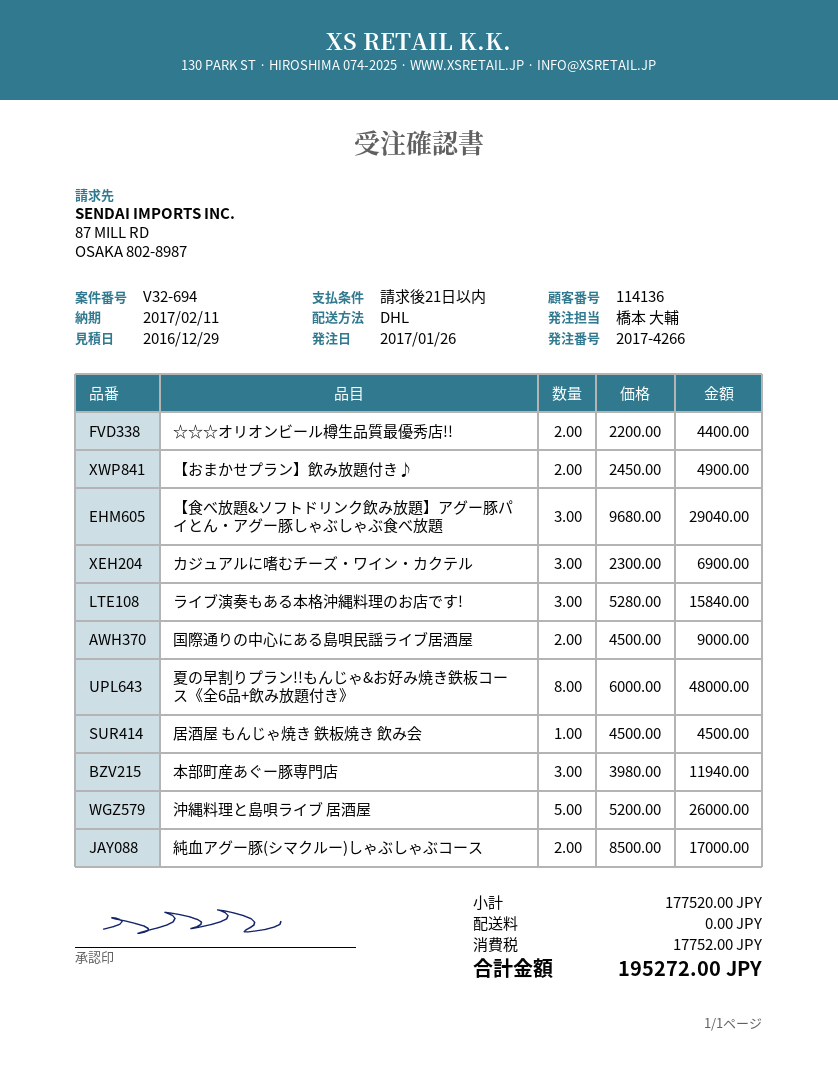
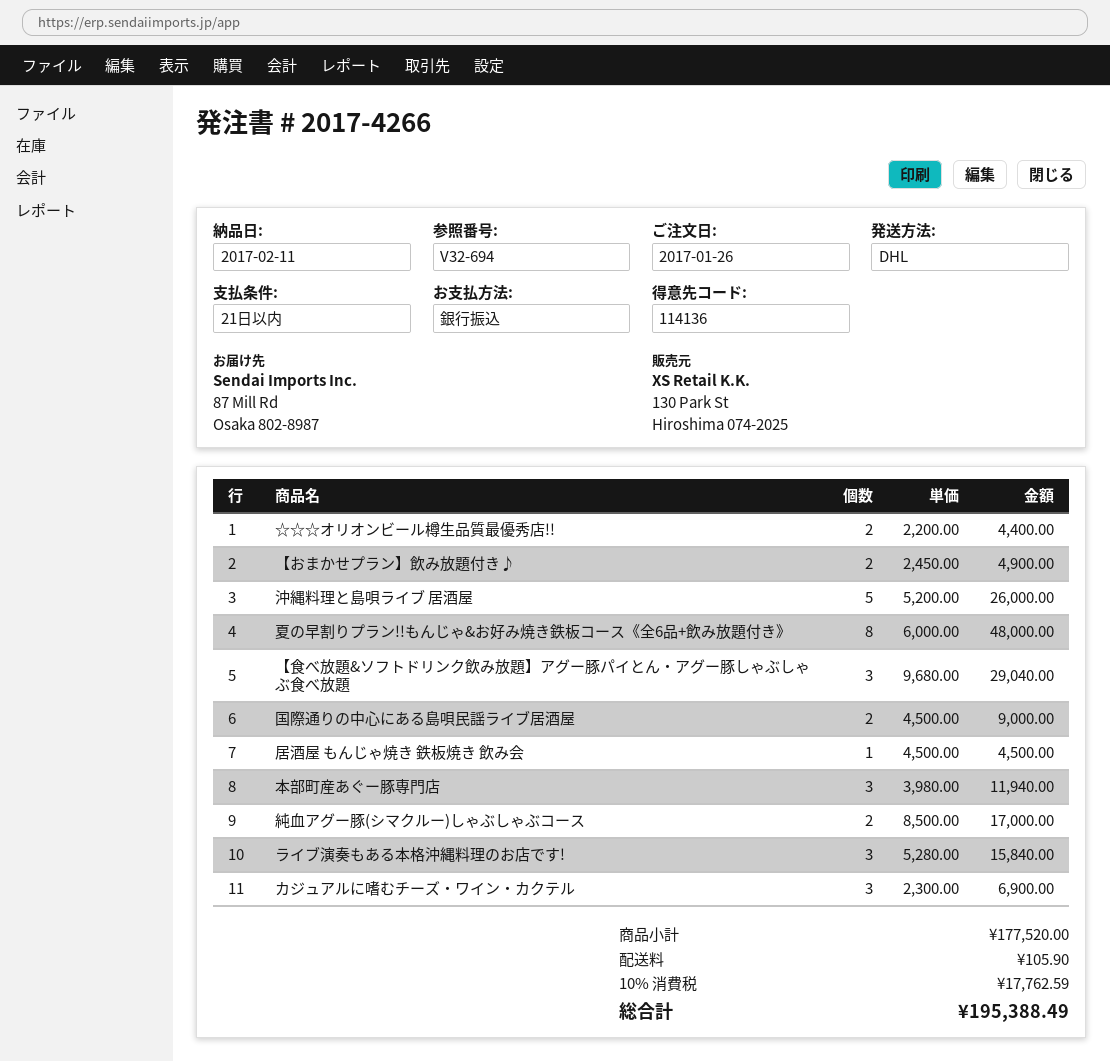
shipping: 0.00 -> 105.90
tax: 17752.00 -> 17762.59
total: 195272.00 -> 195388.49

